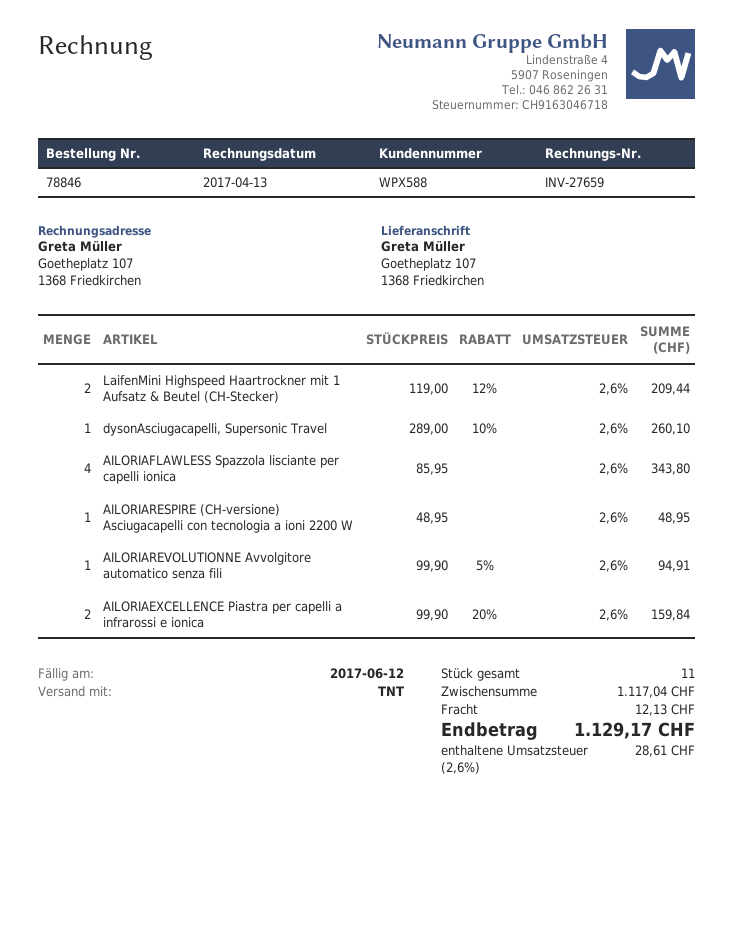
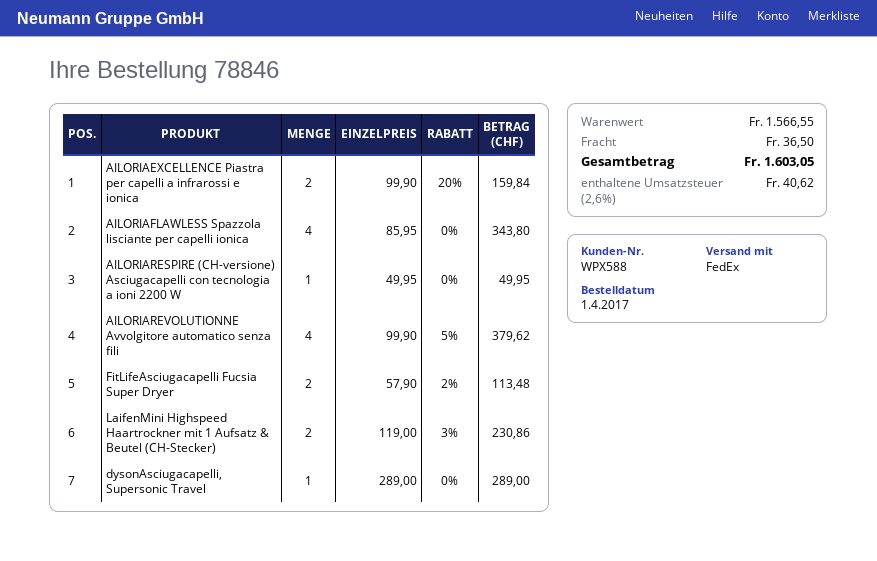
shipping method: TNT -> FedEx
LaifenMini Highspeed Haartrockner mit 1 Aufsatz & Beutel (CH-Stecker): 2 x 119.00 - 12% = 209.44 -> 2 x 119.00 - 3% = 230.86
dysonAsciugacapelli, Supersonic Travel: 1 x 289.00 - 10% = 260.10 -> 1 x 289.00 = 289.00
AILORIARESPIRE (CH-versione) Asciugacapelli con tecnologia a ioni 2200 W: 1 x 48.95 = 48.95 -> 1 x 49.95 = 49.95
AILORIAREVOLUTIONNE Avvolgitore automatico senza fili: 1 x 99.90 - 5% = 94.91 -> 4 x 99.90 - 5% = 379.62
FitLifeAsciugacapelli Fucsia Super Dryer: none -> 2 x 57.90 - 2% = 113.48
subtotal: 1117.04 -> 1566.55
shipping: 12.13 -> 36.50
tax: 2.6% = 28.61 -> 2.6% = 40.62
total: 1129.17 -> 1603.05

